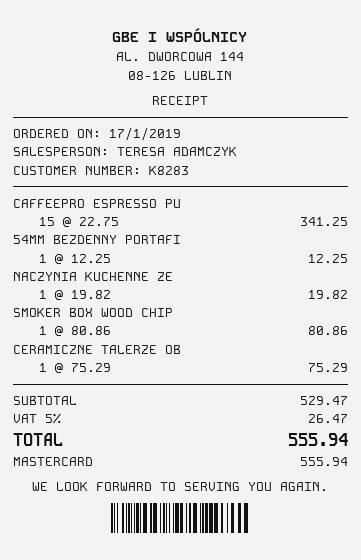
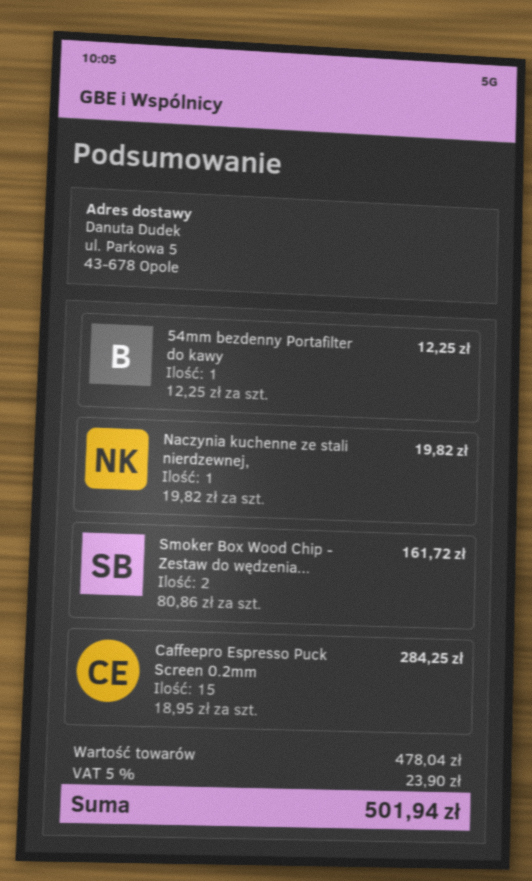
CAFFEEPRO ESPRESSO PU: 15 x 22.75 = 341.25 -> 15 x 18.95 = 284.25
SMOKER BOX WOOD CHIP: 1 x 80.86 = 80.86 -> 2 x 80.86 = 161.72
CERAMICZNE TALERZE OB: 1 x 75.29 = 75.29 -> none
subtotal: 529.47 -> 478.04
tax: 5% = 26.47 -> 5% = 23.90
total: 555.94 -> 501.94

